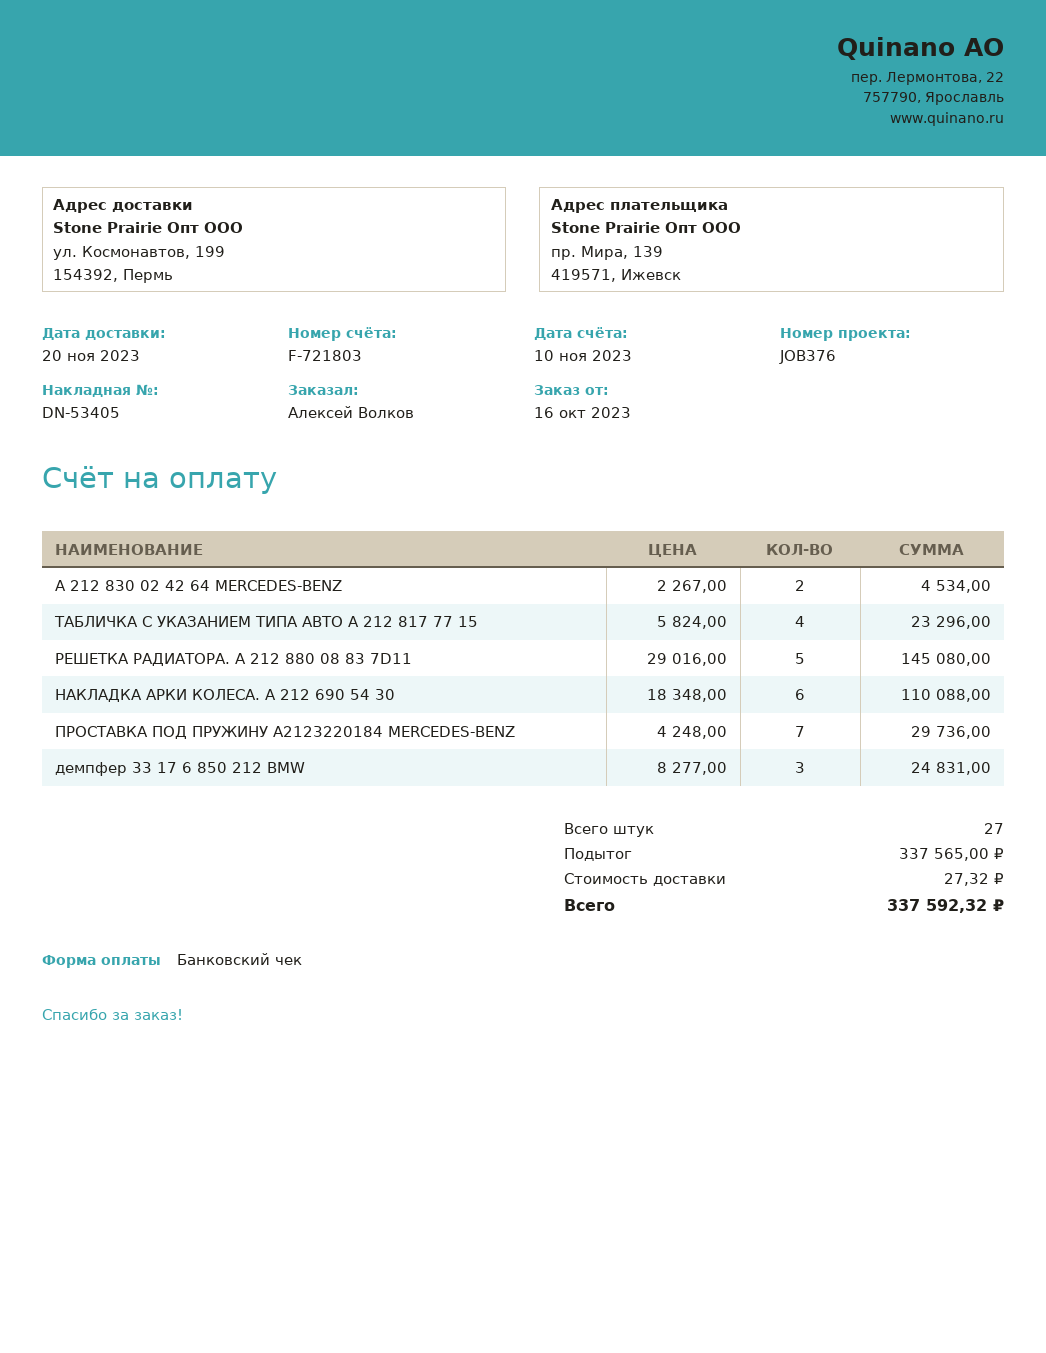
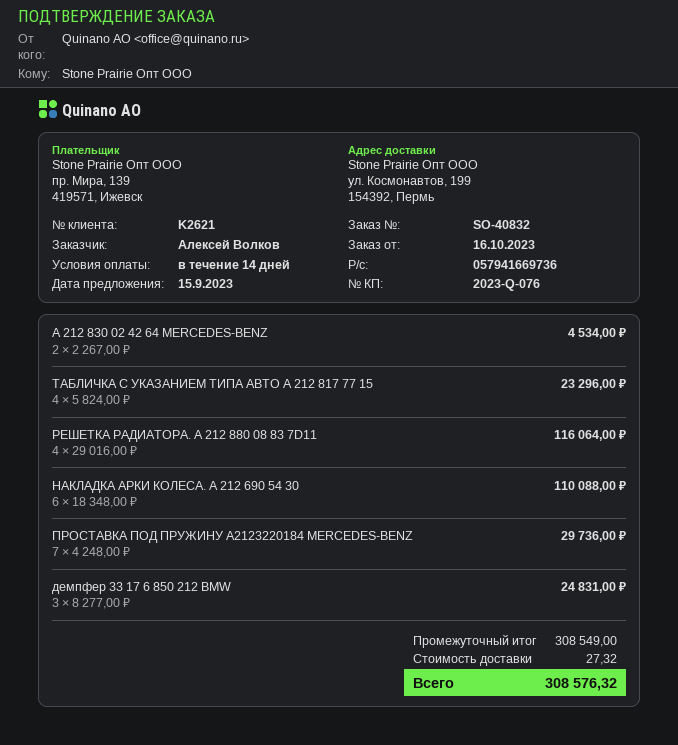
РЕШЕТКА РАДИАТОРА. A 212 880 08 83 7D11: 5 x 29016.00 = 145080.00 -> 4 x 29016.00 = 116064.00
subtotal: 337565.00 -> 308549.00
total: 337592.32 -> 308576.32

